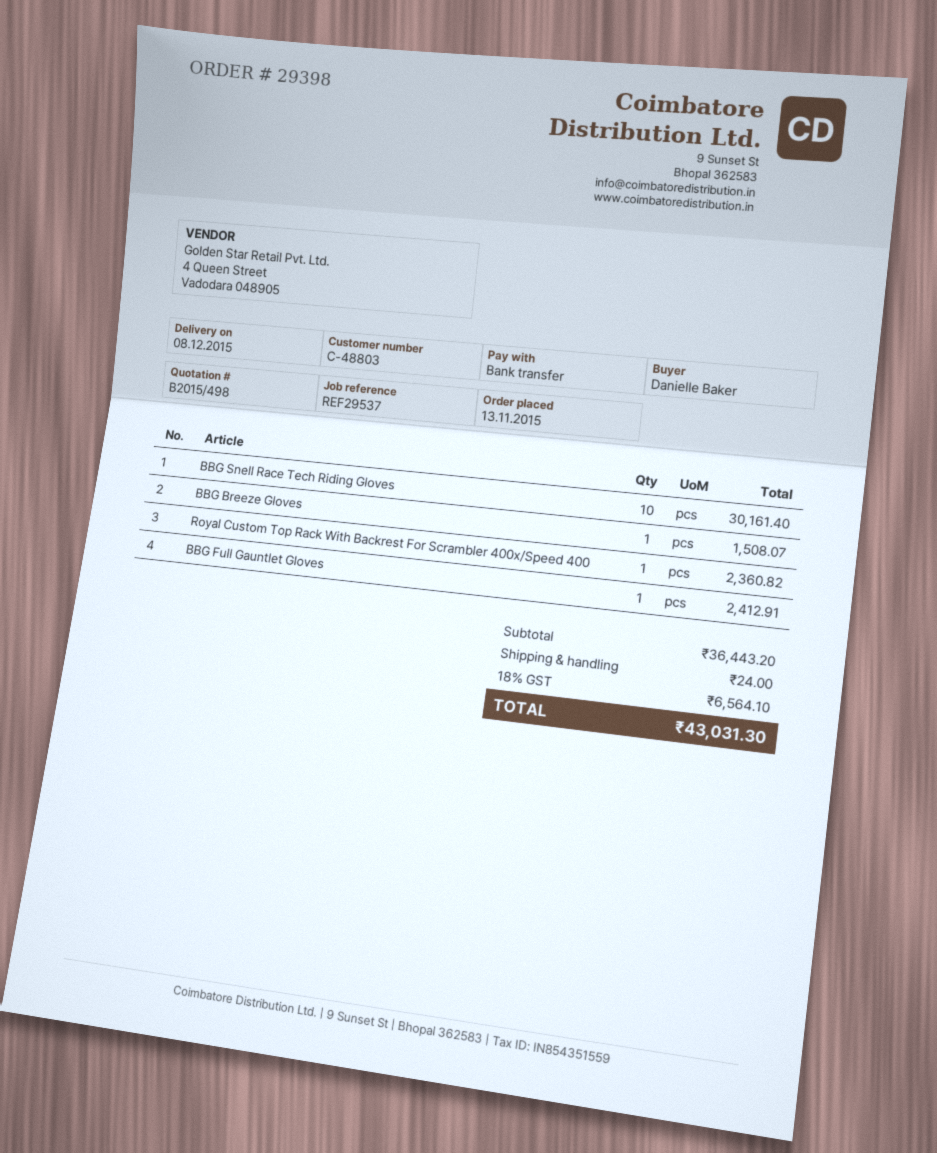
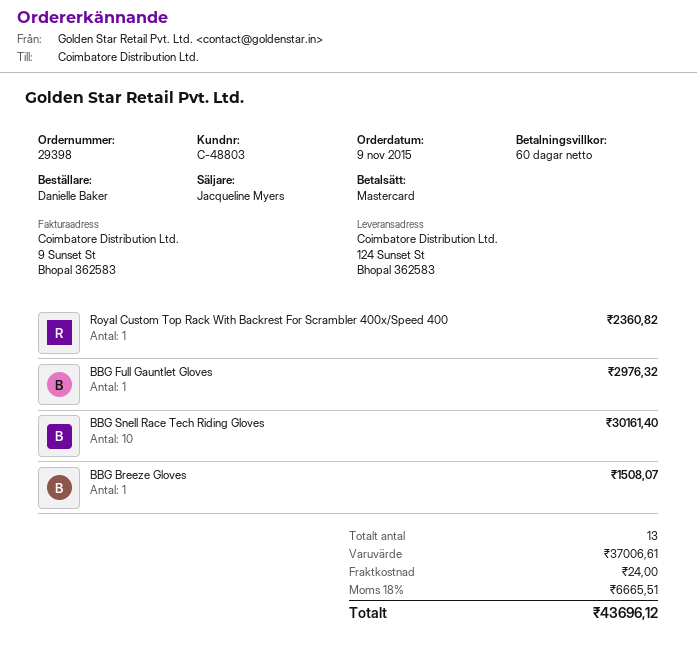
order date: 2015-11-13 -> 2015-11-09
payment method: bank transfer -> Mastercard
BBG Full Gauntlet Gloves: 1 for 2412.91 -> 1 for 2976.32
subtotal: 36443.20 -> 37006.61
tax: 18% = 6564.10 -> 18% = 6665.51
total: 43031.30 -> 43696.12

